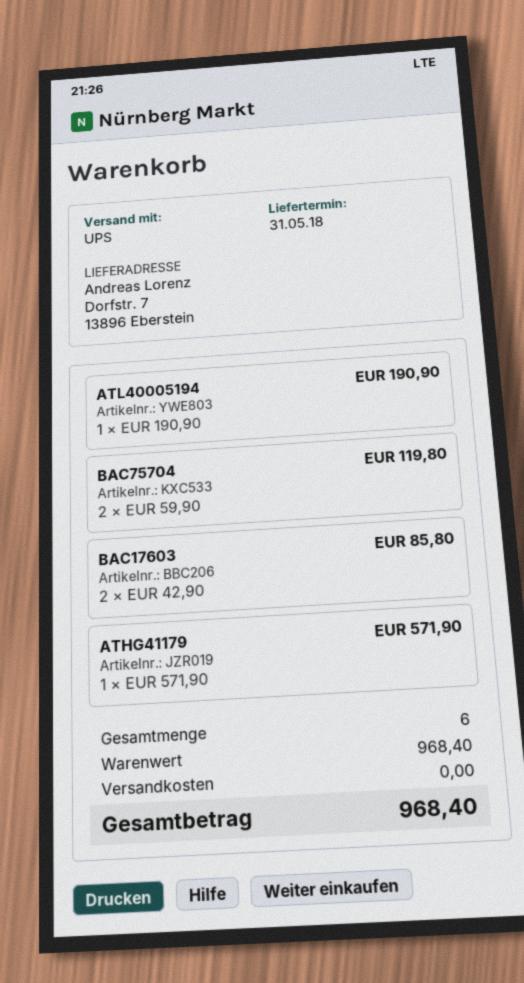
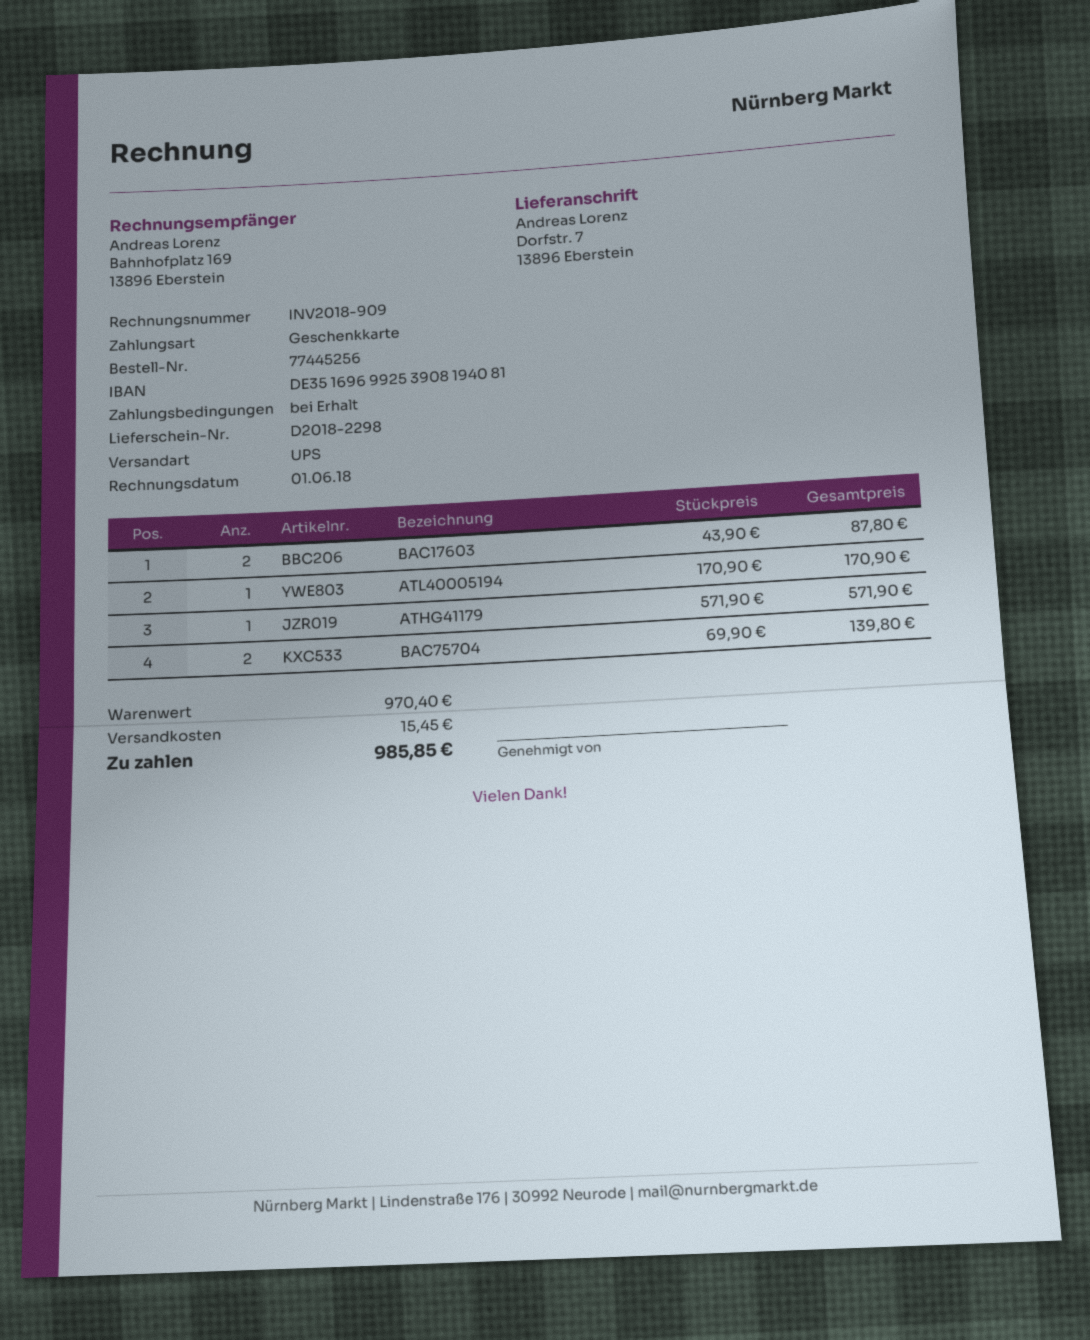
ATL40005194: 1 x 190.90 = 190.90 -> 1 x 170.90 = 170.90
BAC75704: 2 x 59.90 = 119.80 -> 2 x 69.90 = 139.80
BAC17603: 2 x 42.90 = 85.80 -> 2 x 43.90 = 87.80
subtotal: 968.40 -> 970.40
shipping: 0.00 -> 15.45
total: 968.40 -> 985.85

